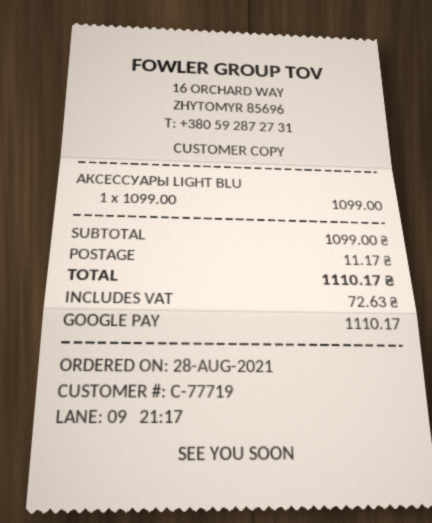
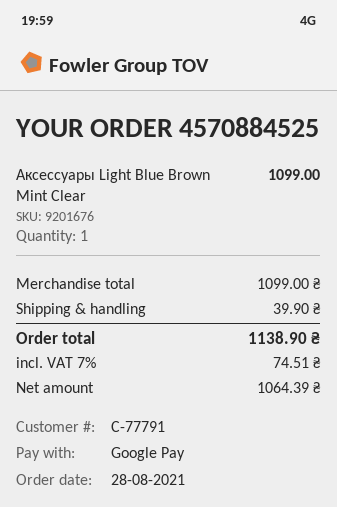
customer number: C-77719 -> C-77791
shipping: 11.17 -> 39.90
tax: 72.63 -> 74.51
total: 1110.17 -> 1138.90

